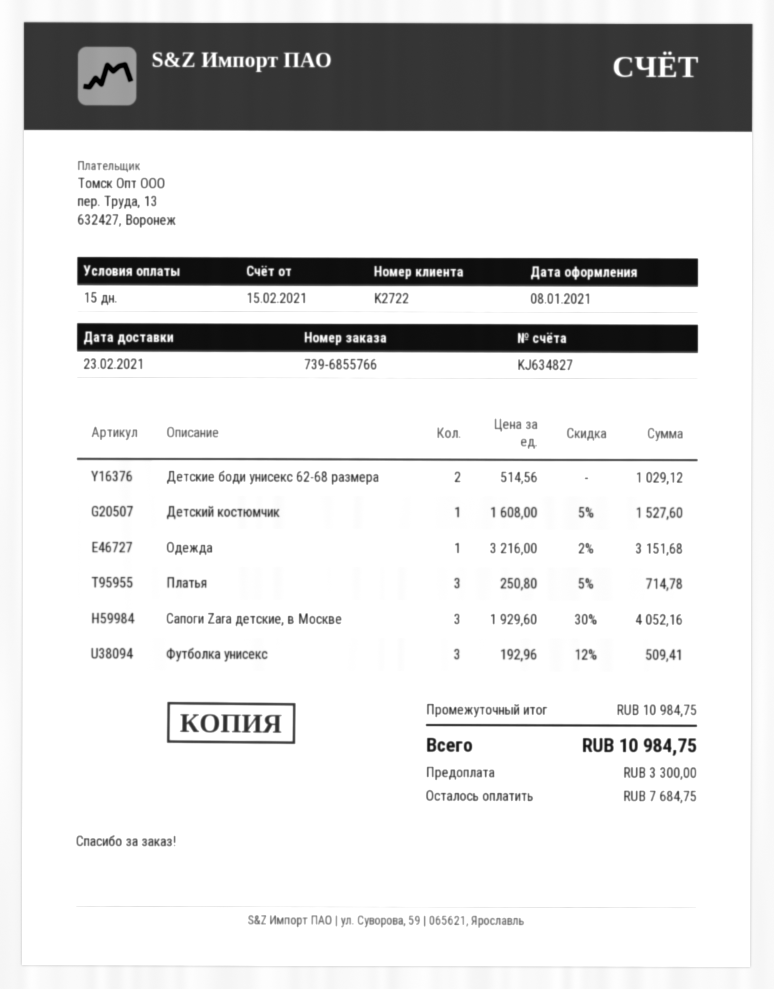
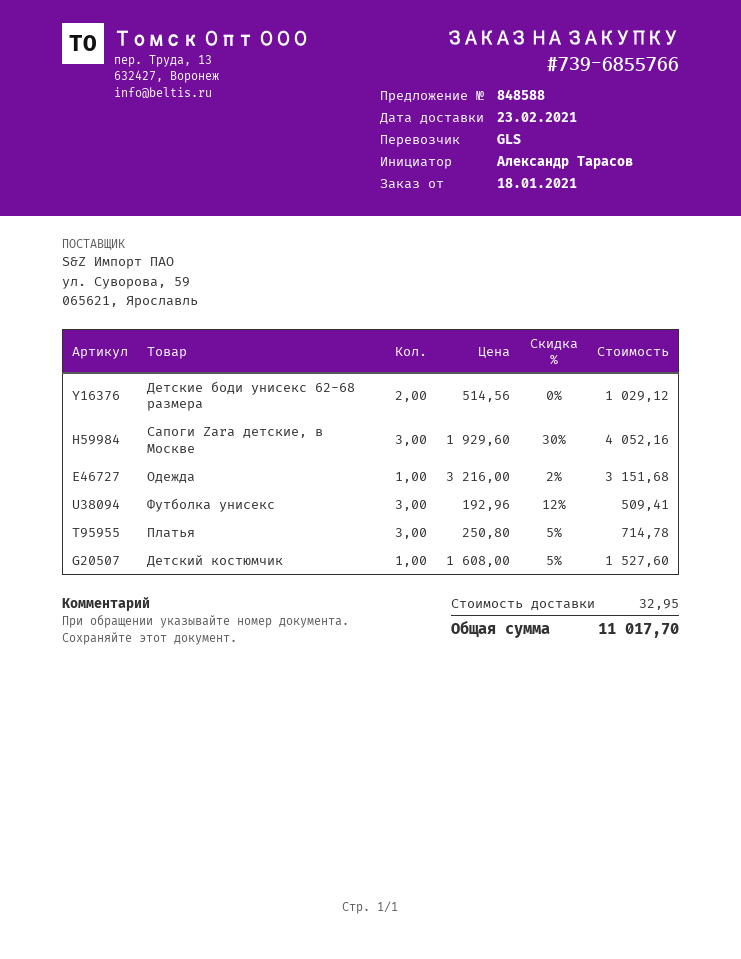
order date: 2021-01-08 -> 2021-01-18
shipping: none -> 32.95
total: 10984.75 -> 11017.70

